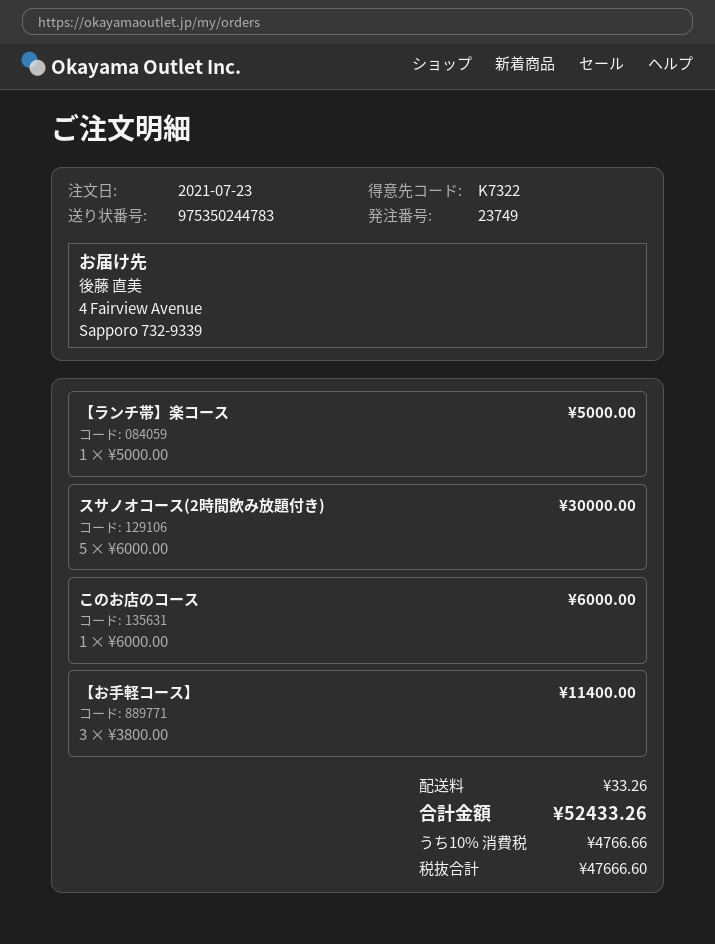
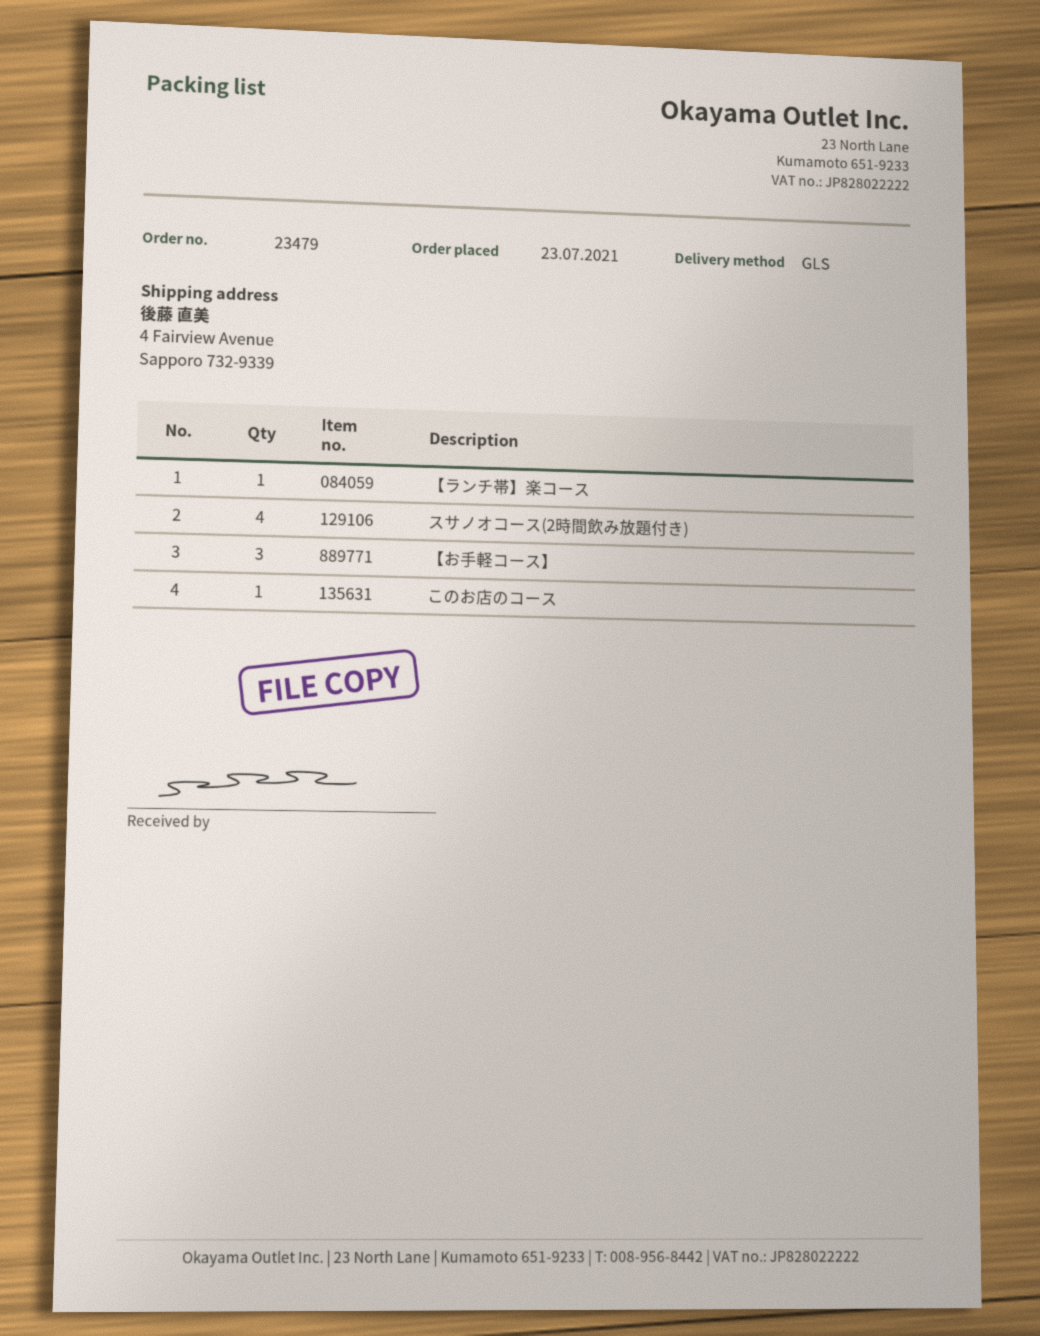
order number: 23749 -> 23479
スサノオコース(2時間飲み放題付き): 5 -> 4

